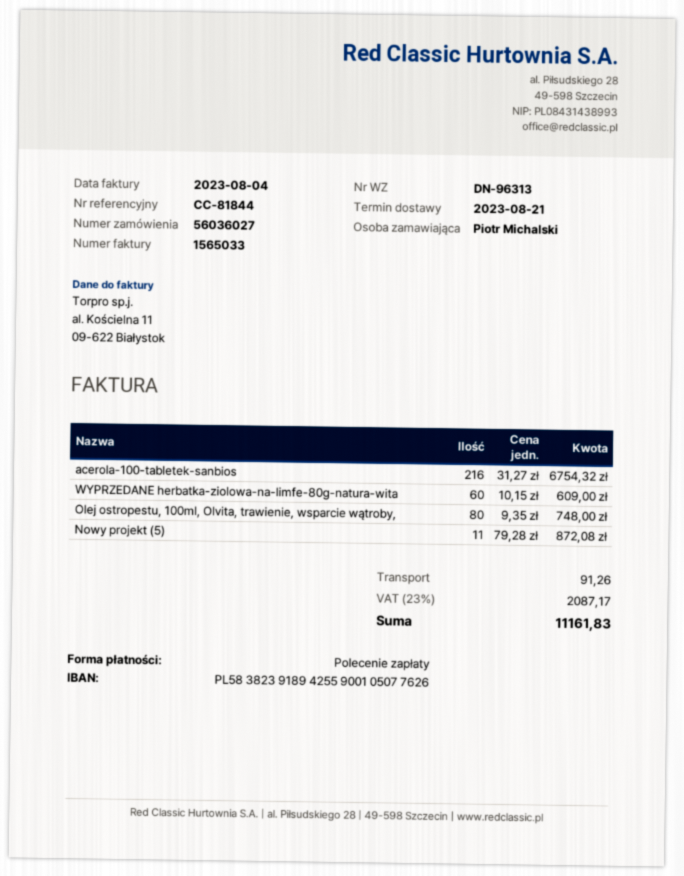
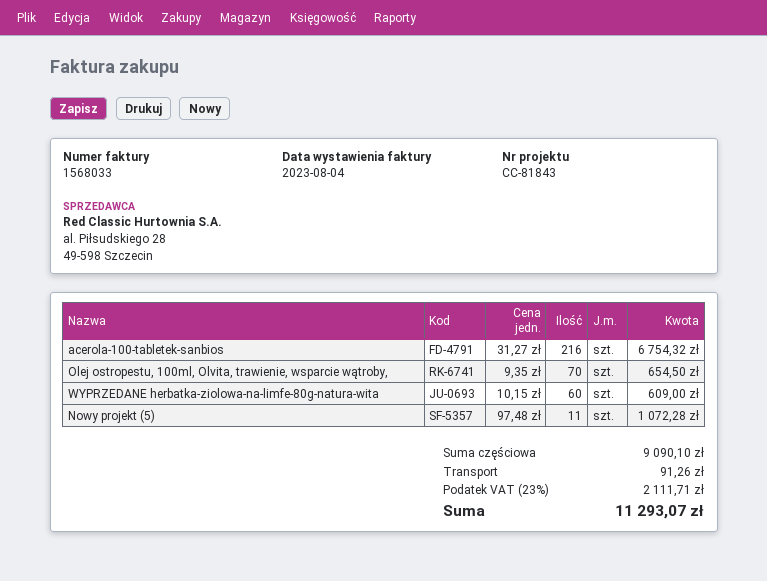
invoice number: 1565033 -> 1568033
reference: CC-81844 -> CC-81843
Olej ostropestu, 100ml, Olvita, trawienie, wsparcie wątroby,: 80 x 9.35 = 748.00 -> 70 x 9.35 = 654.50
Nowy projekt (5): 11 x 79.28 = 872.08 -> 11 x 97.48 = 1072.28
tax: 23% = 2087.17 -> 23% = 2111.71
total: 11161.83 -> 11293.07

